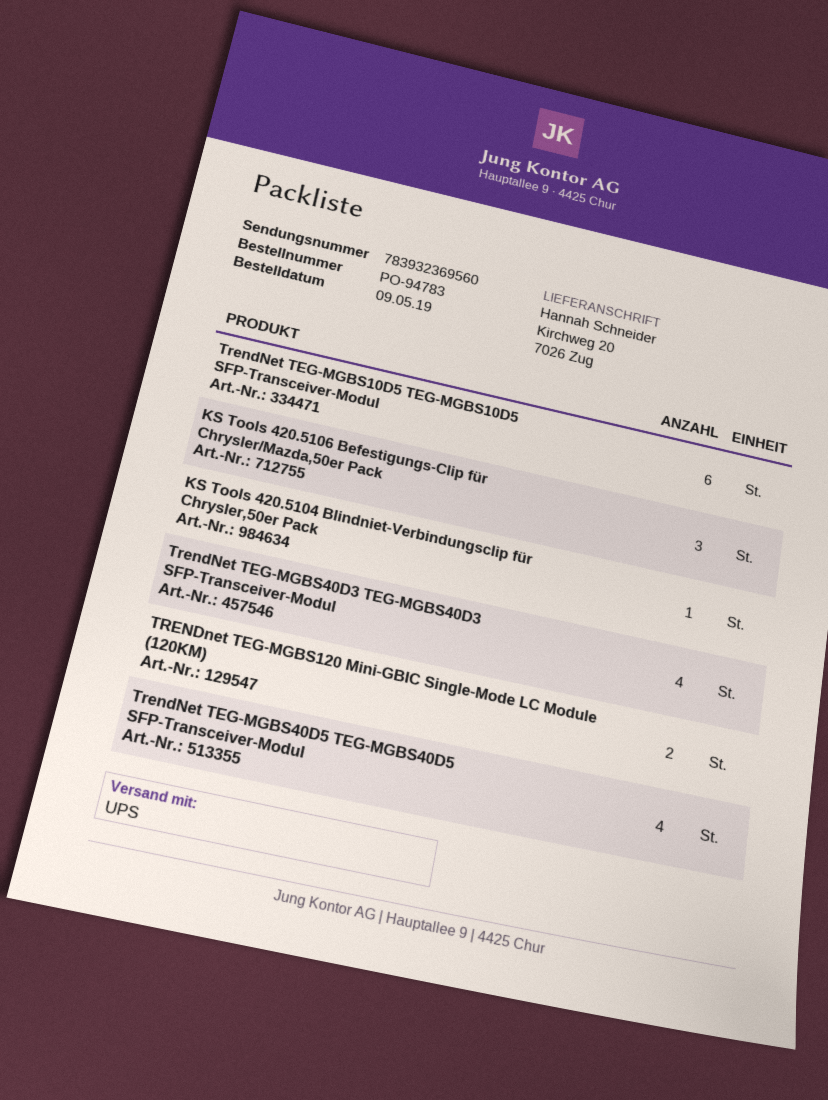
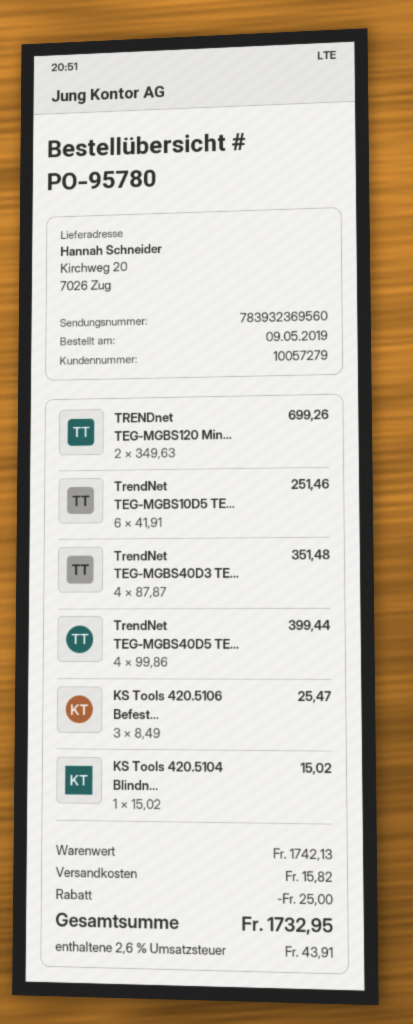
order number: PO-94783 -> PO-95780

